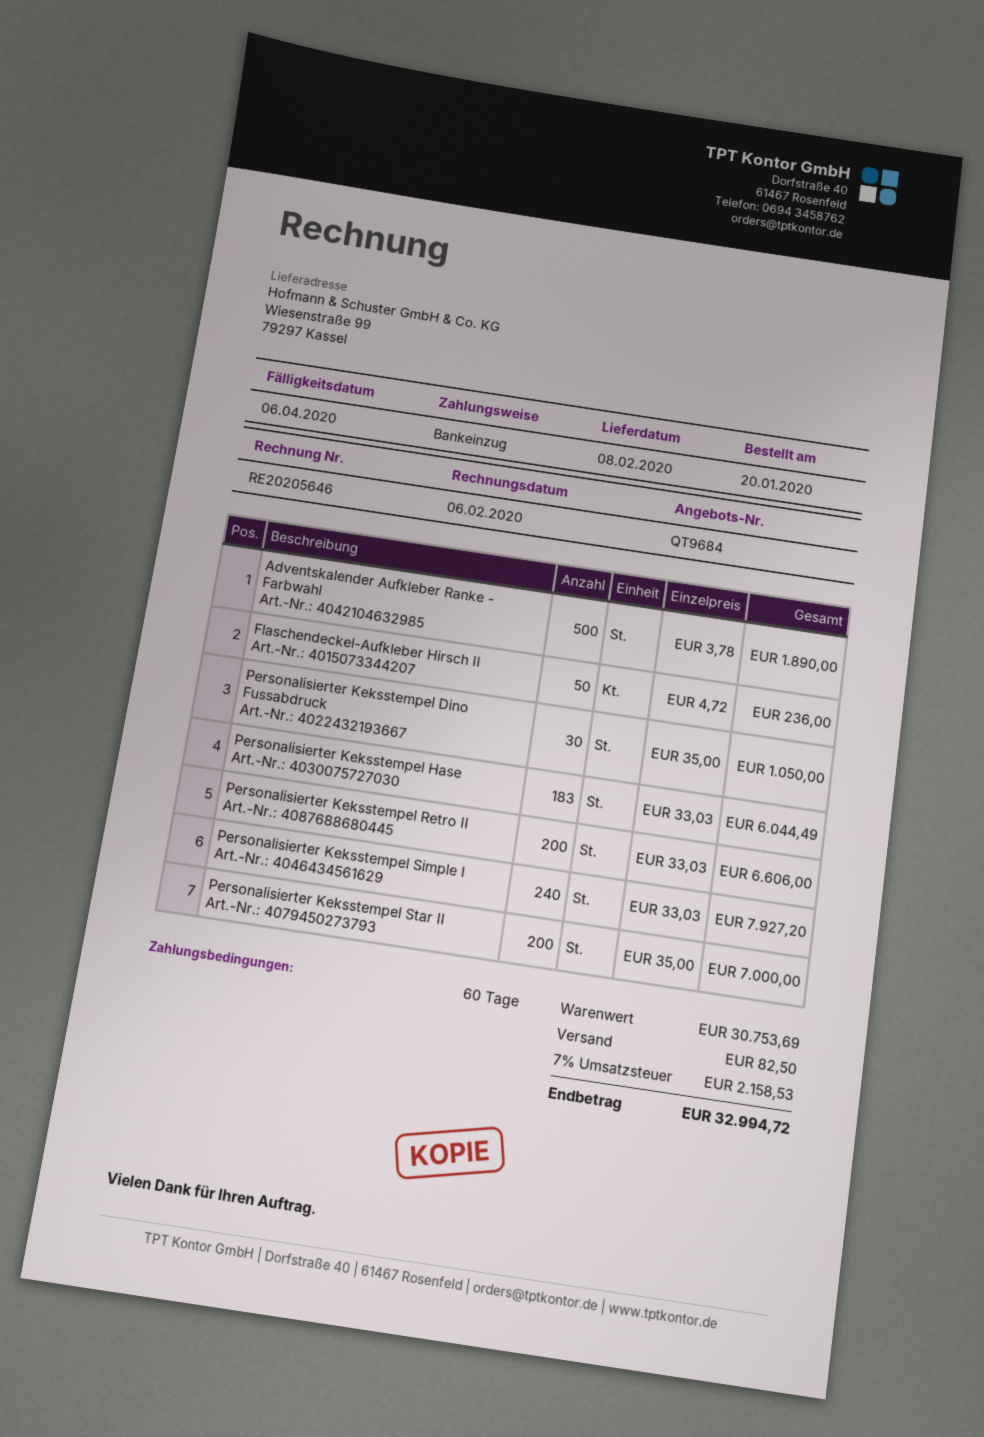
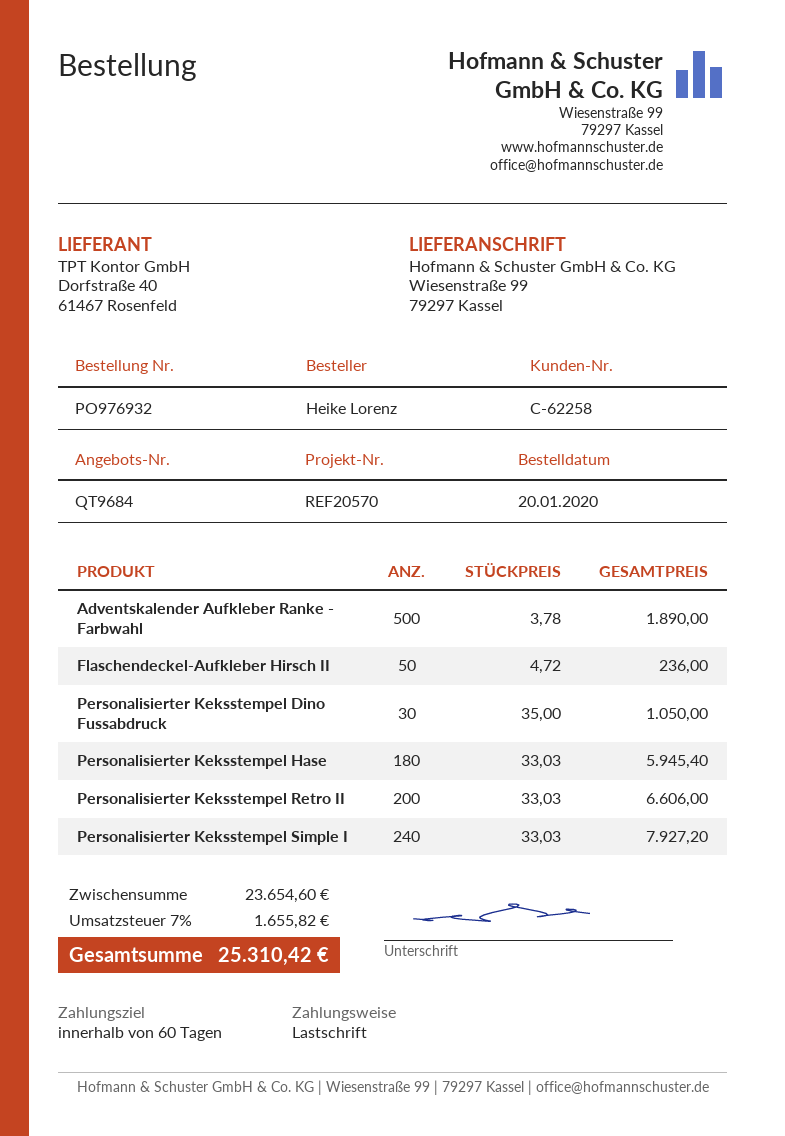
Personalisierter Keksstempel Hase: 183 x 33.03 = 6044.49 -> 180 x 33.03 = 5945.40
Personalisierter Keksstempel Star II: 200 x 35.00 = 7000.00 -> none
subtotal: 30753.69 -> 23654.60
shipping: 82.50 -> none
tax: 7% = 2158.53 -> 7% = 1655.82
total: 32994.72 -> 25310.42

